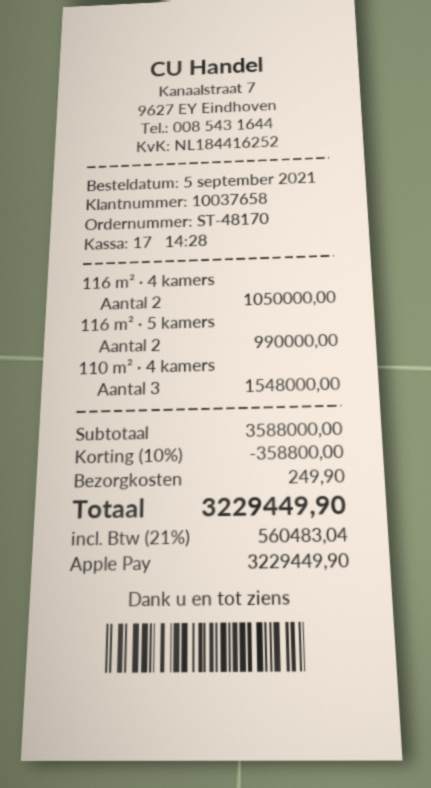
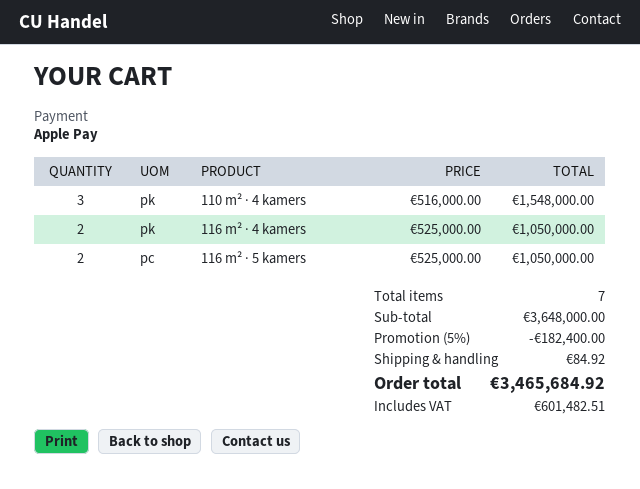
116 m² · 5 kamers: 2 for 990000.00 -> 2 for 1050000.00
subtotal: 3588000.00 -> 3648000.00
discount: 10% = 358800.00 -> 5% = 182400.00
shipping: 249.90 -> 84.92
tax: 560483.04 -> 601482.51
total: 3229449.90 -> 3465684.92

